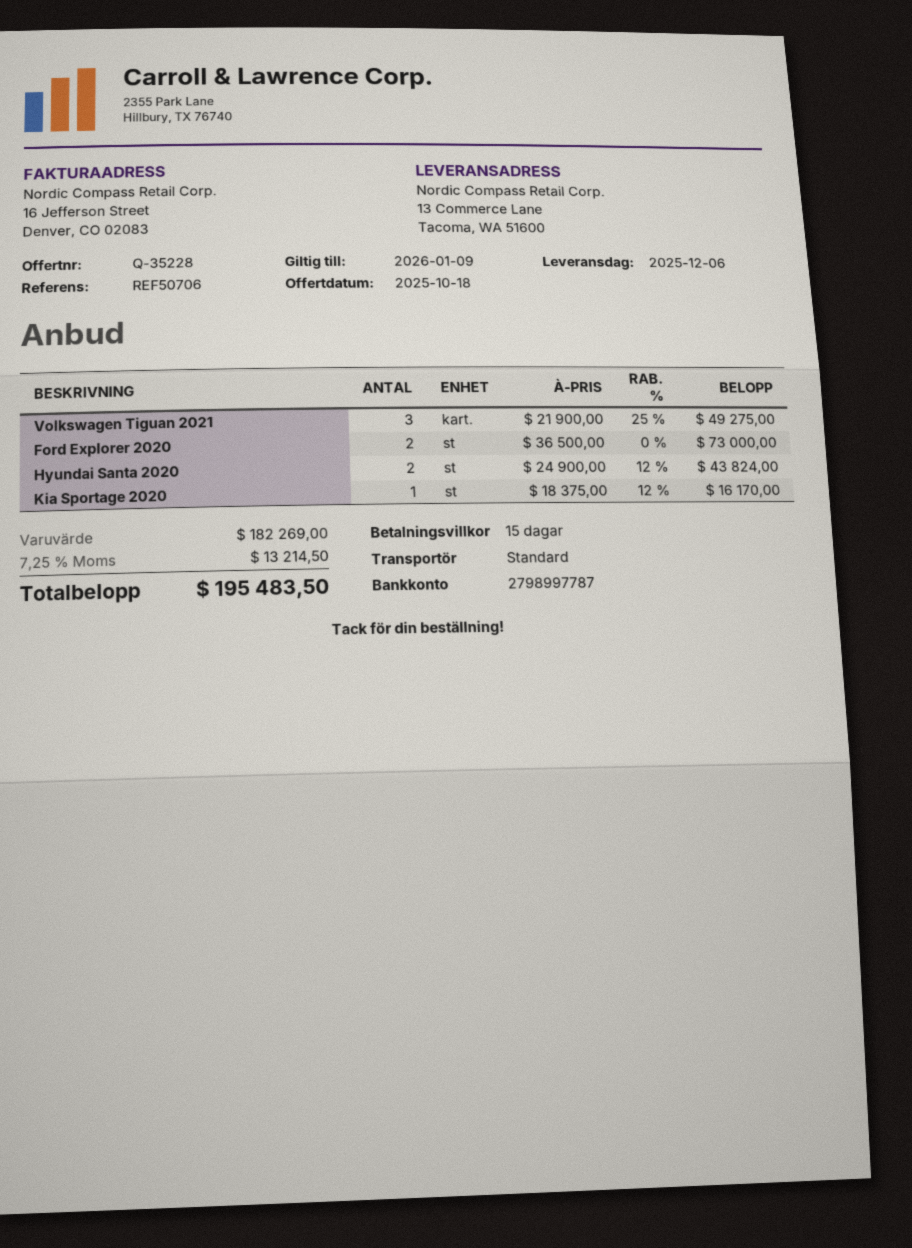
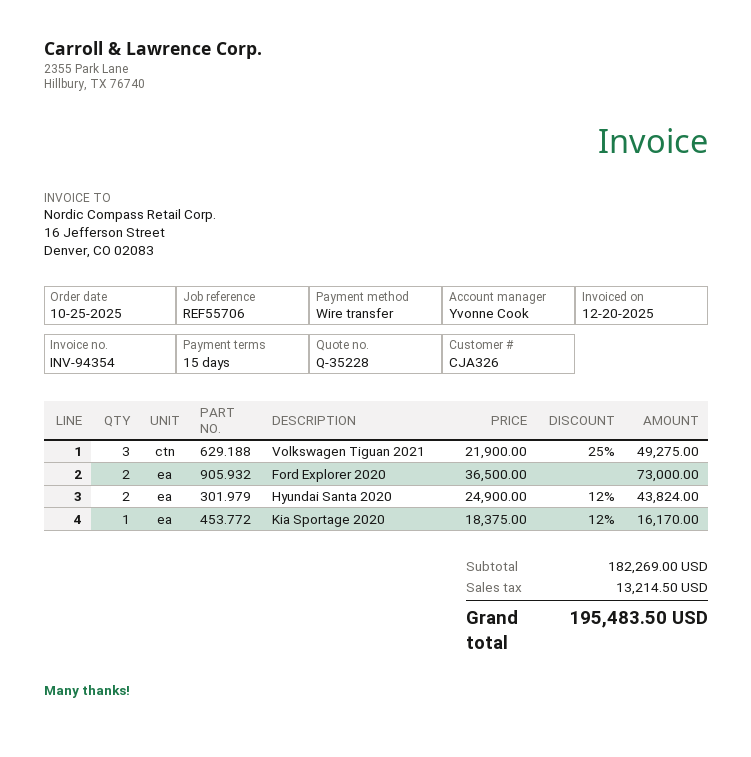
reference: REF50706 -> REF55706

